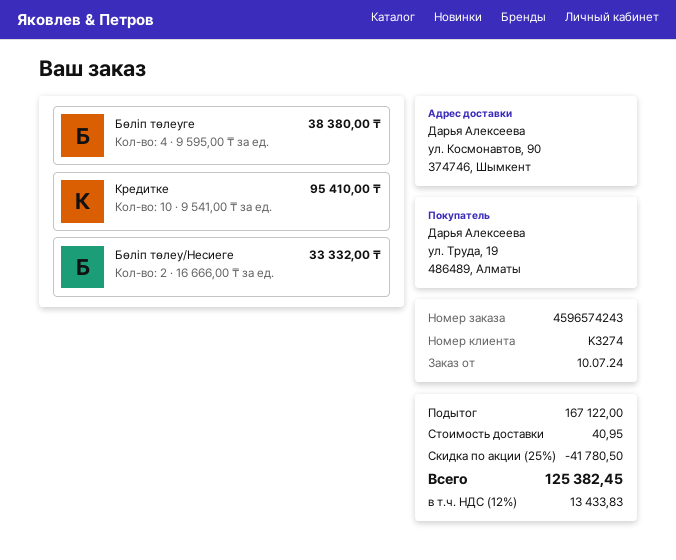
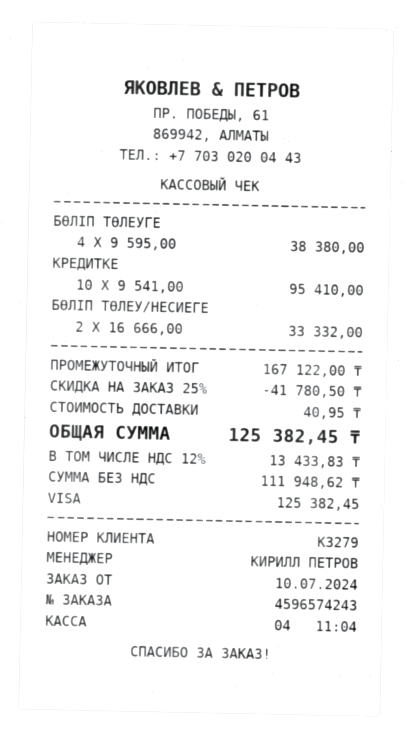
customer number: K3274 -> K3279

